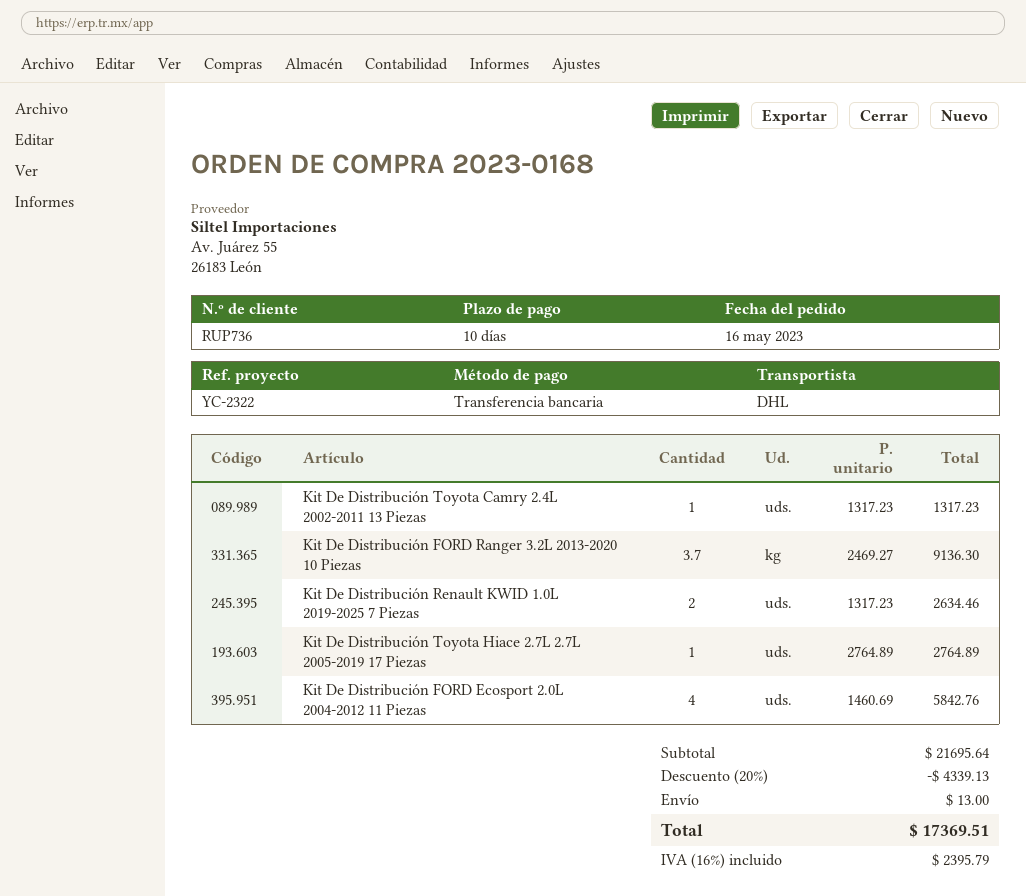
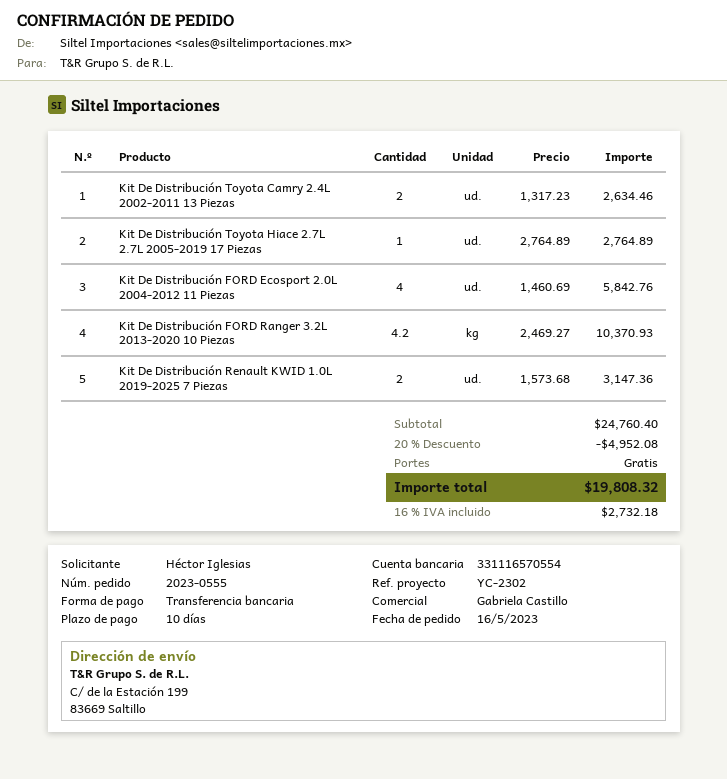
order number: 2023-0168 -> 2023-0555
reference: YC-2322 -> YC-2302
Kit De Distribución Toyota Camry 2.4L 2002-2011 13 Piezas: 1 x 1317.23 = 1317.23 -> 2 x 1317.23 = 2634.46
Kit De Distribución FORD Ranger 3.2L 2013-2020 10 Piezas: 3.7 x 2469.27 = 9136.30 -> 4.2 x 2469.27 = 10370.93
Kit De Distribución Renault KWID 1.0L 2019-2025 7 Piezas: 2 x 1317.23 = 2634.46 -> 2 x 1573.68 = 3147.36
subtotal: 21695.64 -> 24760.40
discount: 20% = 4339.13 -> 20% = 4952.08
shipping: 13.00 -> 0.00
tax: 16% = 2395.79 -> 16% = 2732.18
total: 17369.51 -> 19808.32

